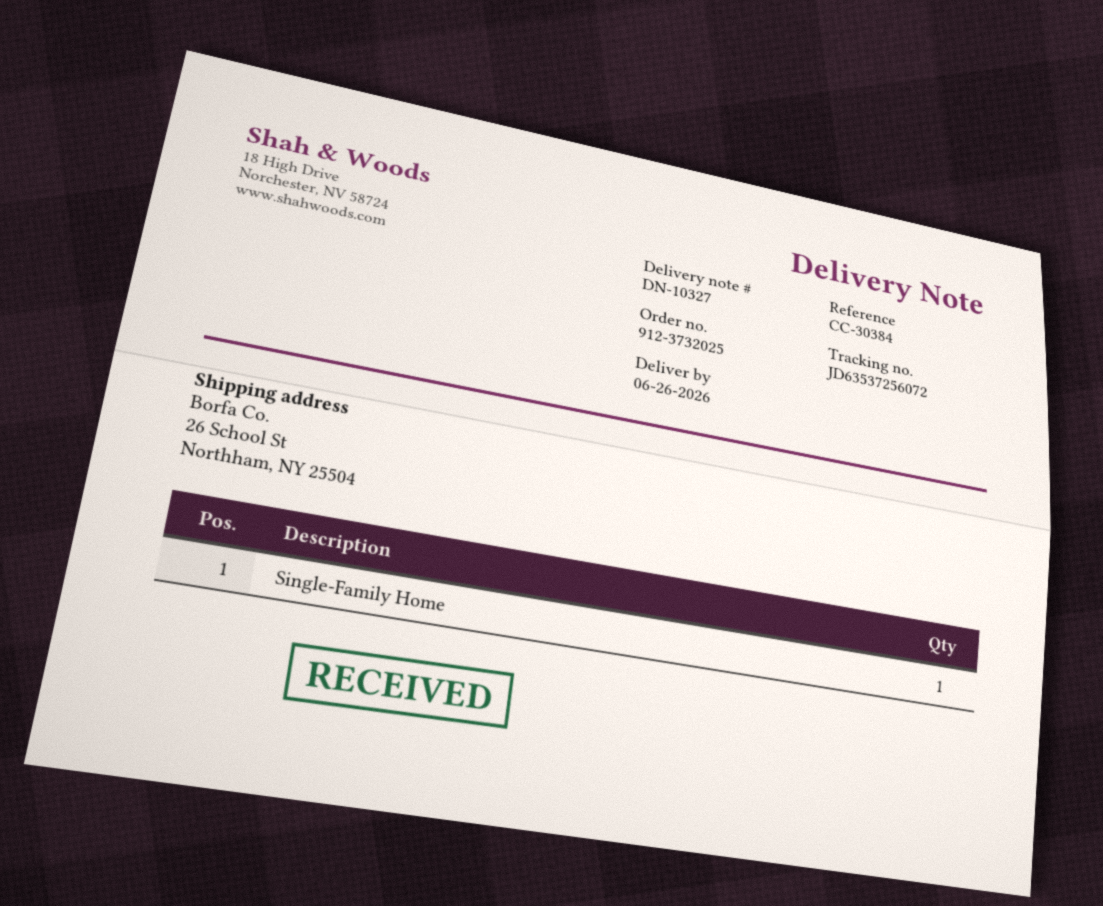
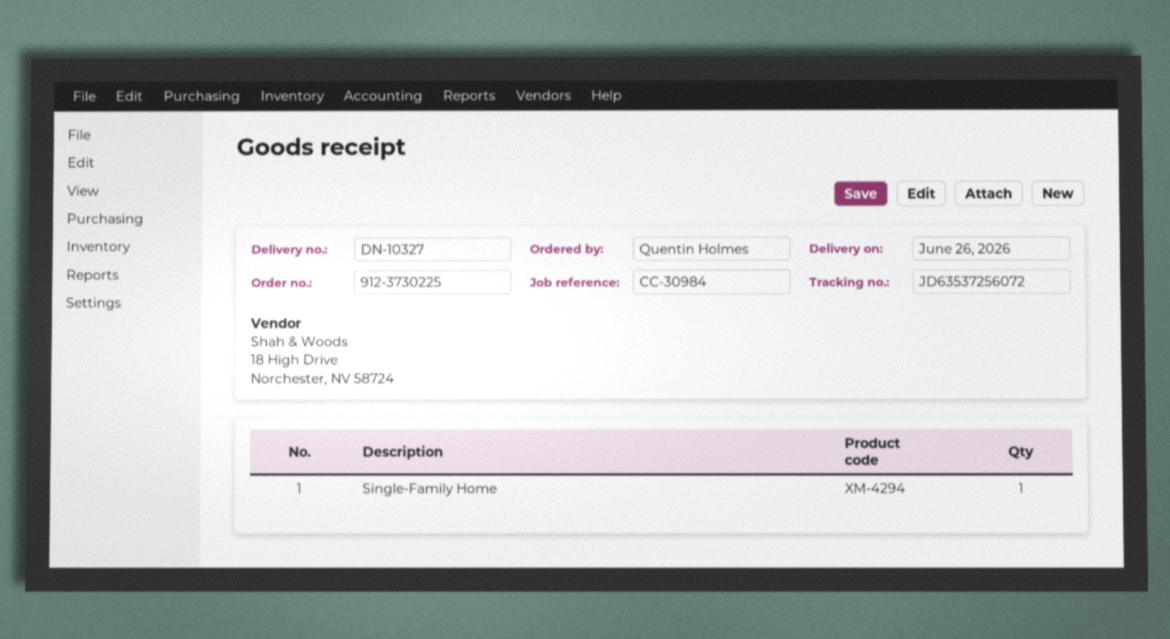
order number: 912-3732025 -> 912-3730225
reference: CC-30384 -> CC-30984

